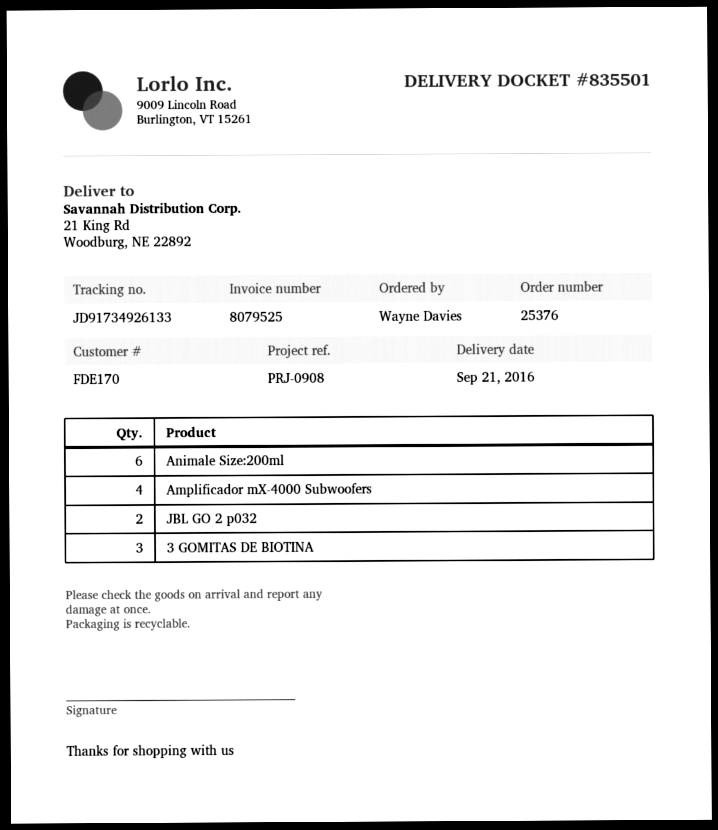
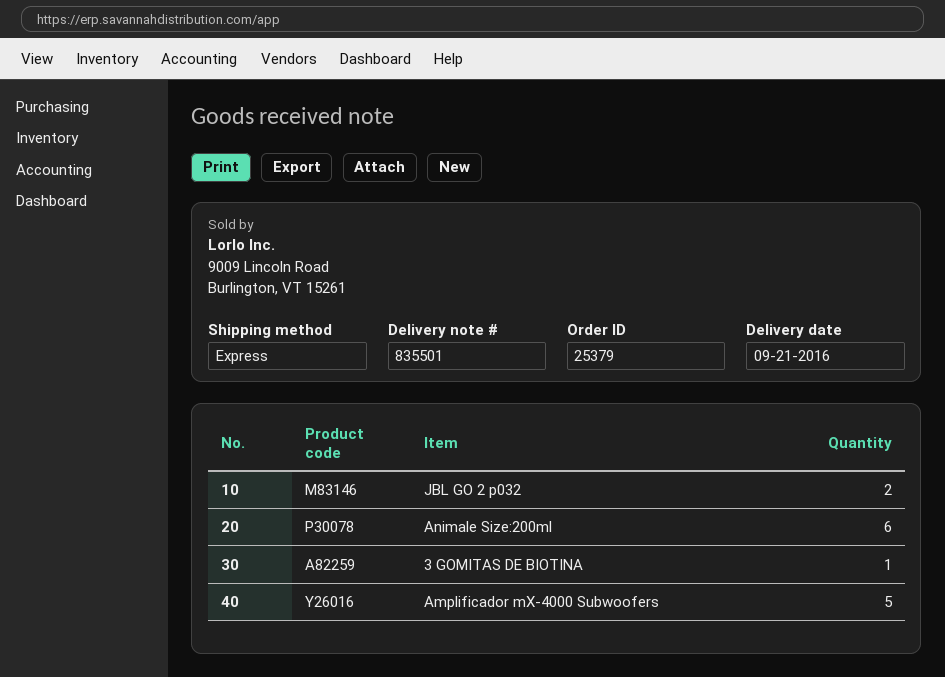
order number: 25376 -> 25379
Amplificador mX-4000 Subwoofers: 4 -> 5
3 GOMITAS DE BIOTINA: 3 -> 1

